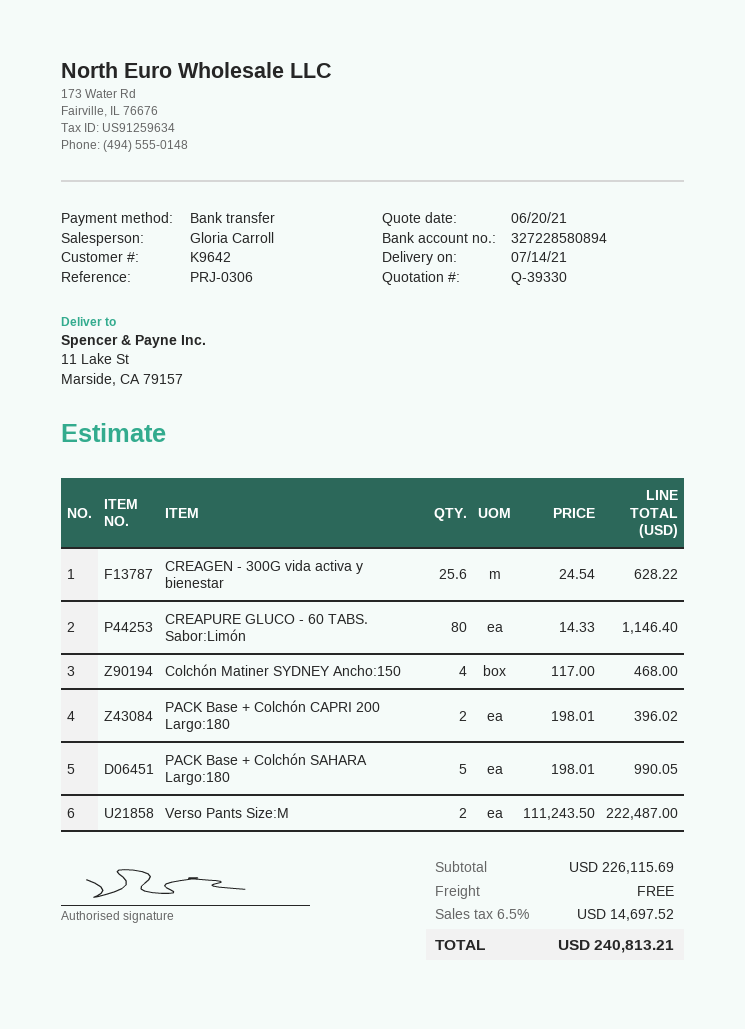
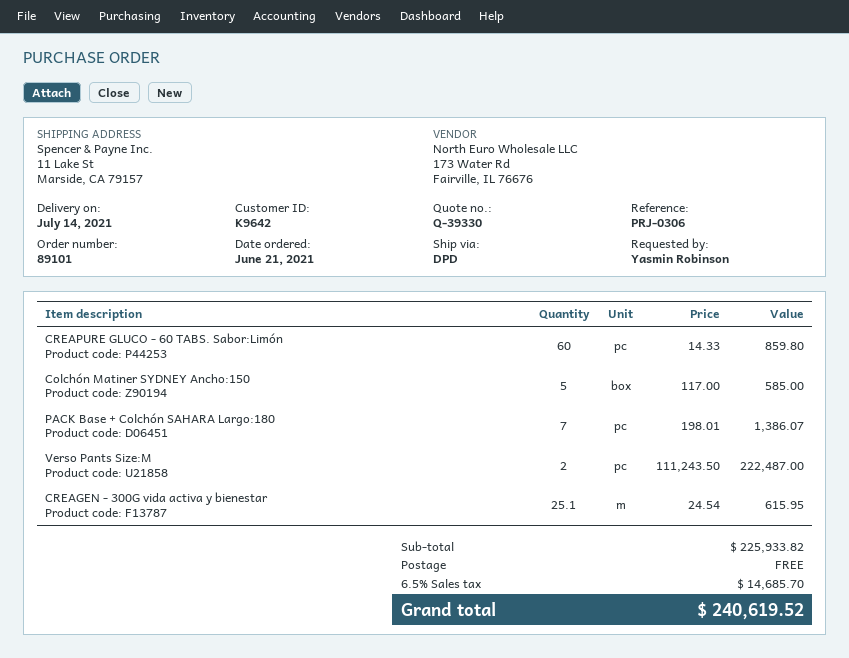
CREAGEN - 300G vida activa y bienestar: 25.6 x 24.54 = 628.22 -> 25.1 x 24.54 = 615.95
CREAPURE GLUCO - 60 TABS. Sabor:Limón: 80 x 14.33 = 1146.40 -> 60 x 14.33 = 859.80
Colchón Matiner SYDNEY Ancho:150: 4 x 117.00 = 468.00 -> 5 x 117.00 = 585.00
PACK Base + Colchón CAPRI 200 Largo:180: 2 x 198.01 = 396.02 -> none
PACK Base + Colchón SAHARA Largo:180: 5 x 198.01 = 990.05 -> 7 x 198.01 = 1386.07
subtotal: 226115.69 -> 225933.82
tax: 6.5% = 14697.52 -> 6.5% = 14685.70
total: 240813.21 -> 240619.52

